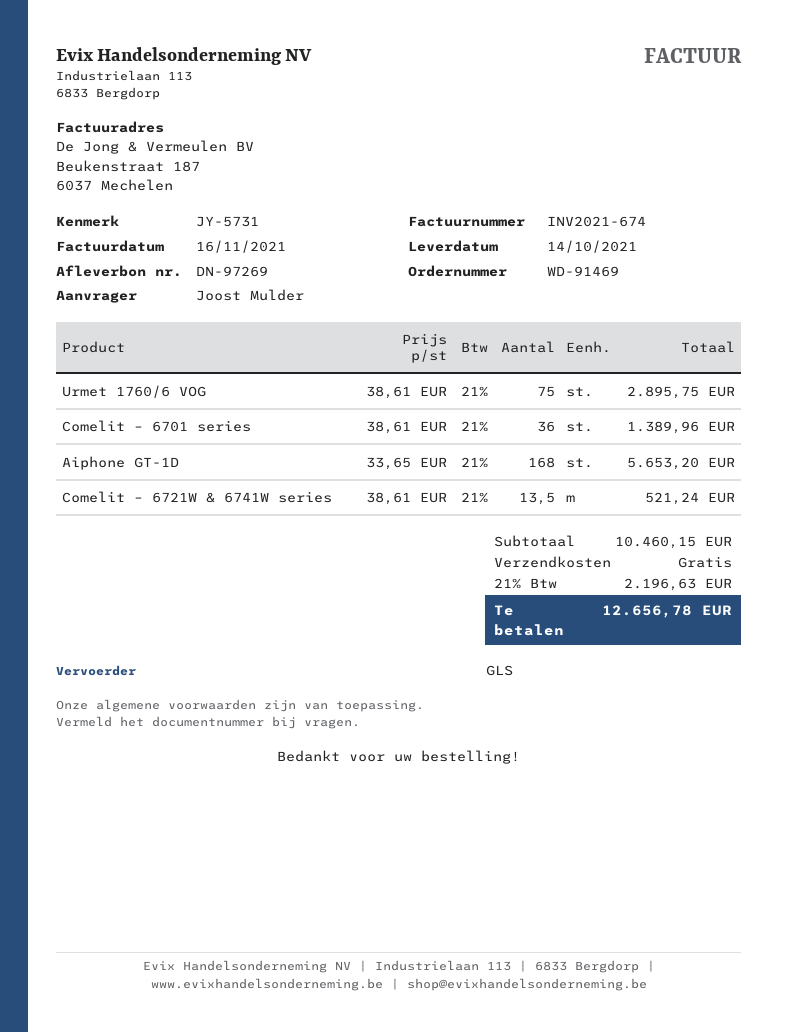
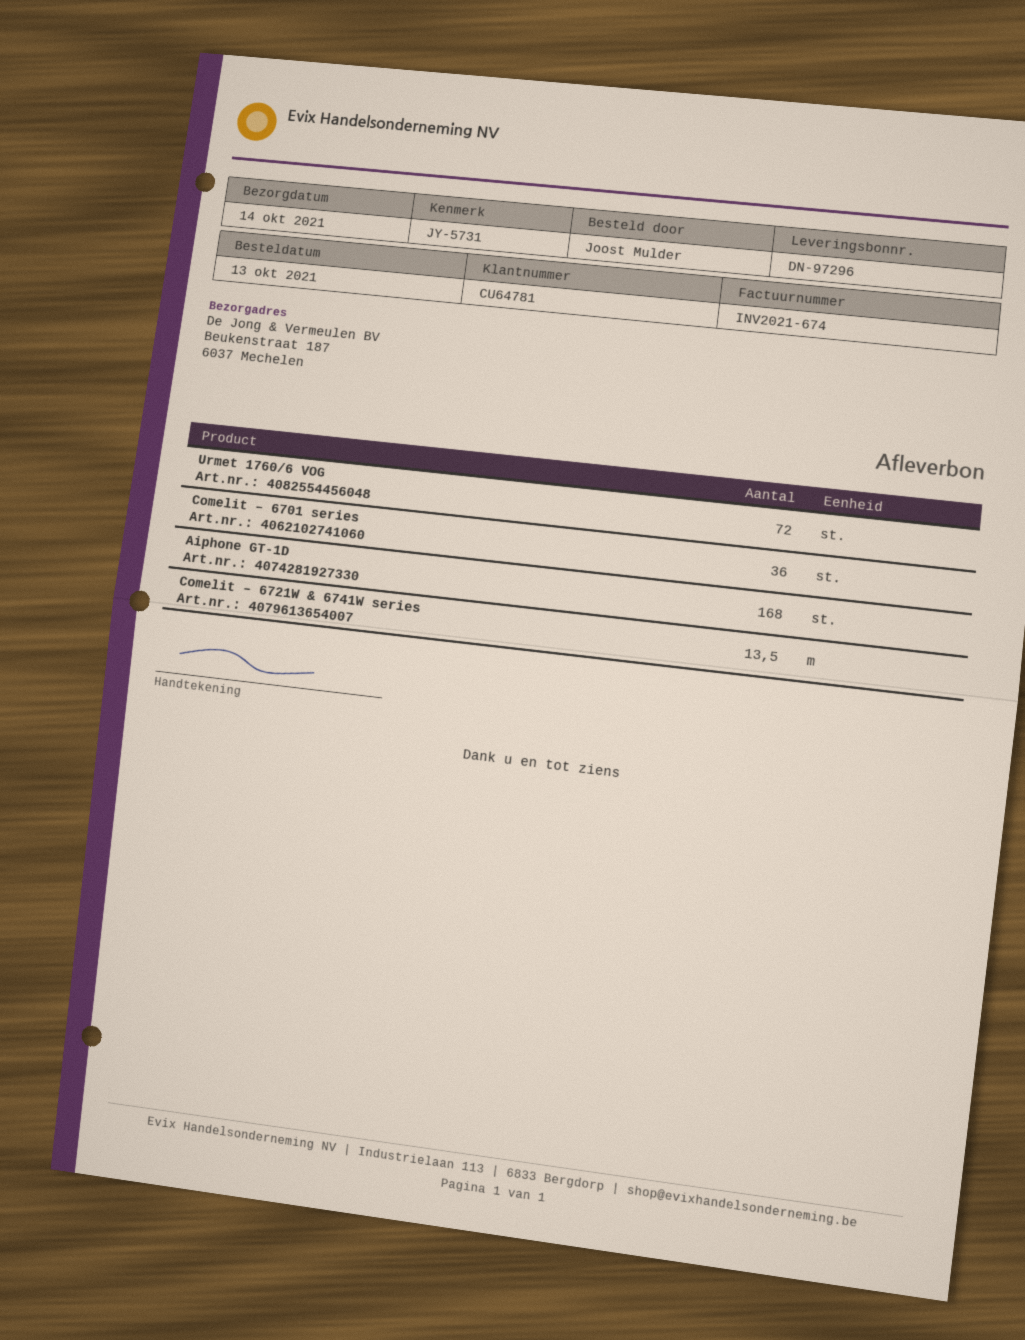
delivery note number: DN-97269 -> DN-97296
Urmet 1760/6 VOG: 75 -> 72

